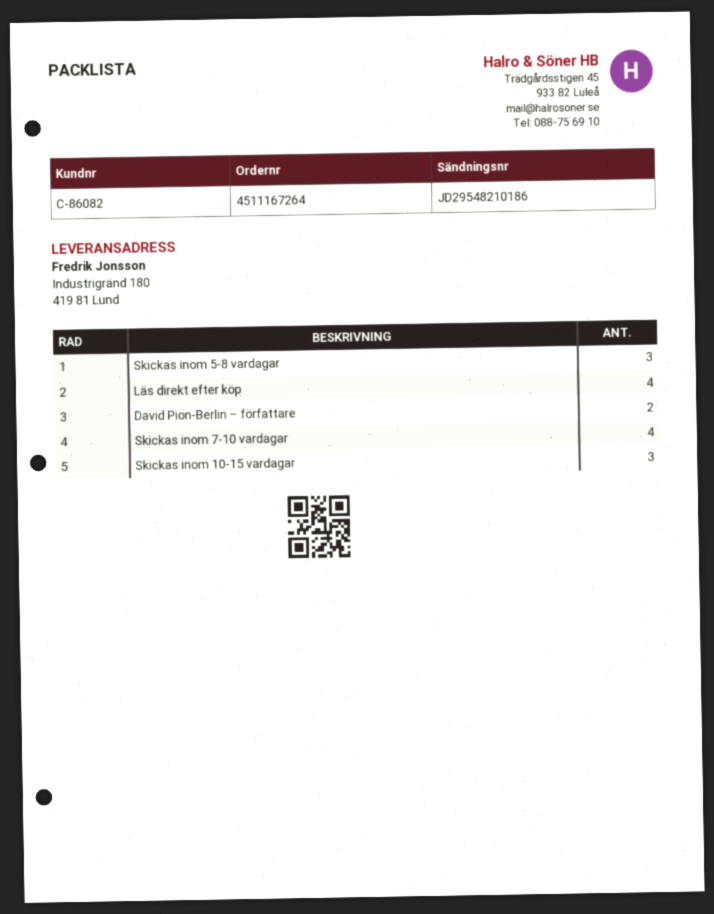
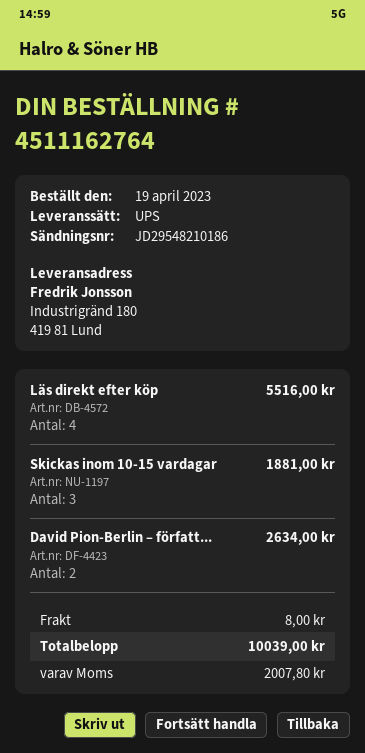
order number: 4511167264 -> 4511162764
Skickas inom 5-8 vardagar: 3 -> none
Skickas inom 7-10 vardagar: 4 -> none

